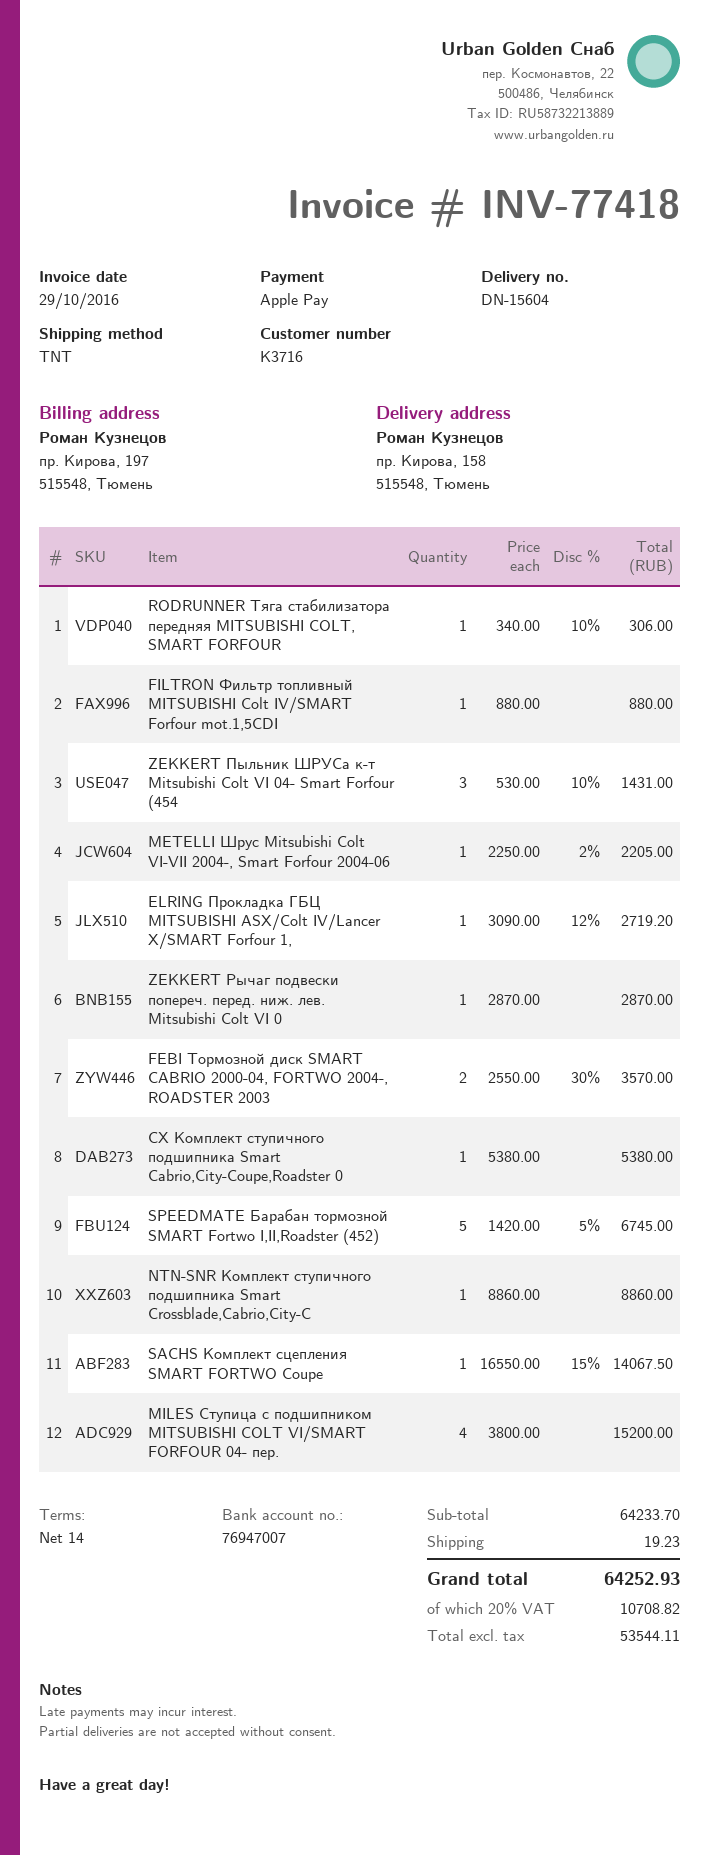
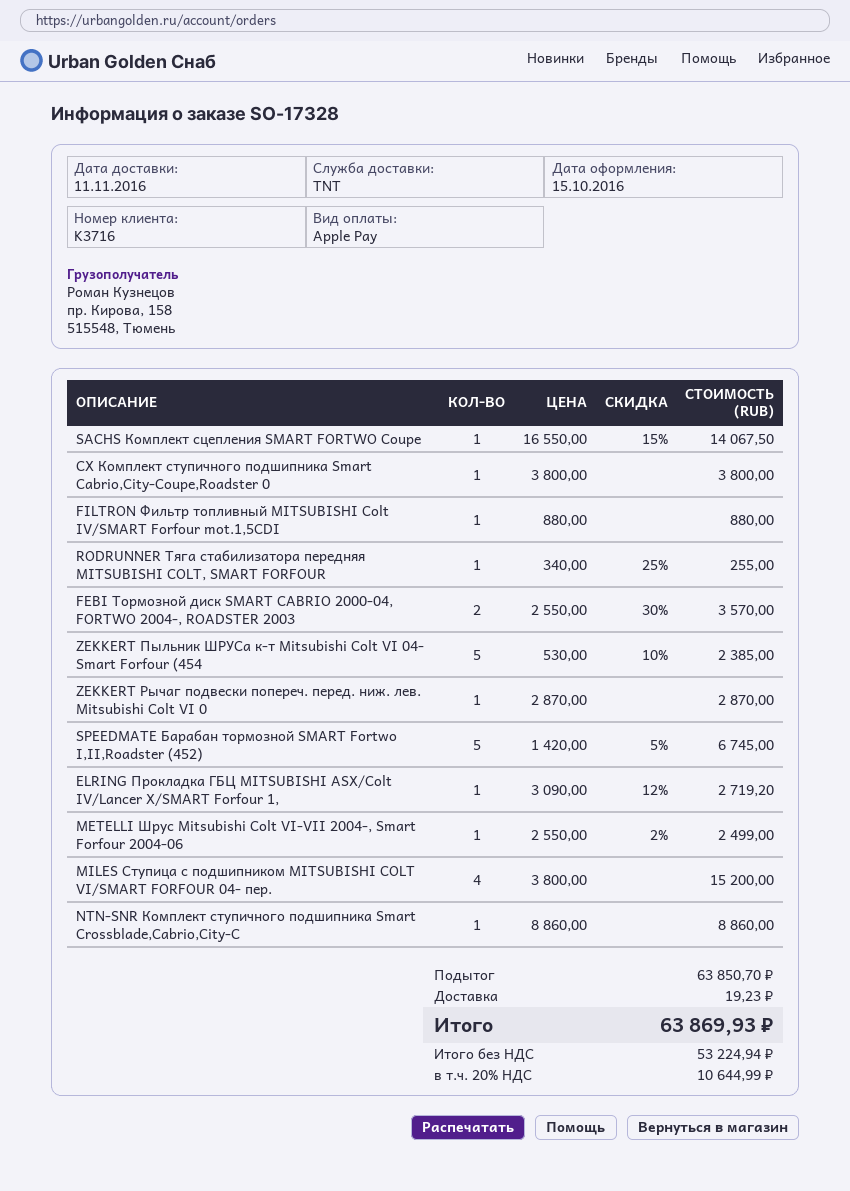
RODRUNNER Тяга стабилизатора передняя MITSUBISHI COLT, SMART FORFOUR: 1 x 340.00 - 10% = 306.00 -> 1 x 340.00 - 25% = 255.00
ZEKKERT Пыльник ШРУСа к-т Mitsubishi Colt VI 04- Smart Forfour (454: 3 x 530.00 - 10% = 1431.00 -> 5 x 530.00 - 10% = 2385.00
METELLI Шрус Mitsubishi Colt VI-VII 2004-, Smart Forfour 2004-06: 1 x 2250.00 - 2% = 2205.00 -> 1 x 2550.00 - 2% = 2499.00
CX Комплект ступичного подшипника Smart Cabrio,City-Coupe,Roadster 0: 1 x 5380.00 = 5380.00 -> 1 x 3800.00 = 3800.00
subtotal: 64233.70 -> 63850.70
net: 53544.11 -> 53224.94
tax: 20% = 10708.82 -> 20% = 10644.99
total: 64252.93 -> 63869.93

